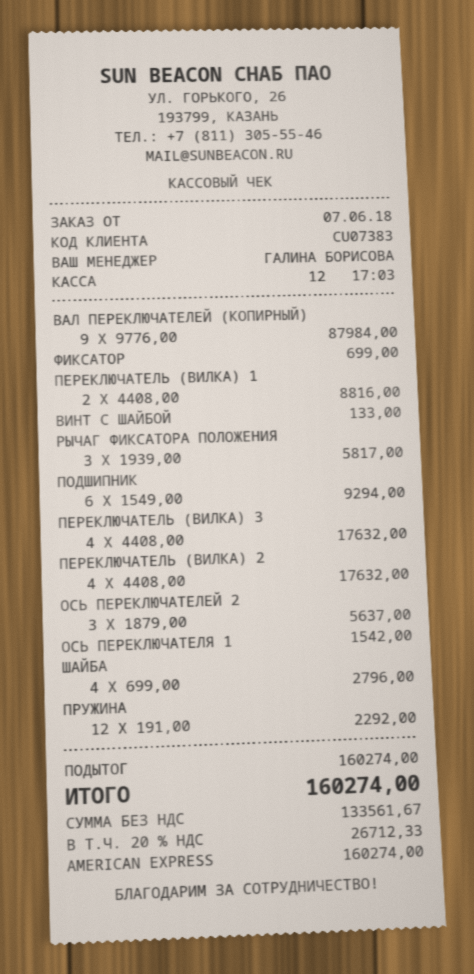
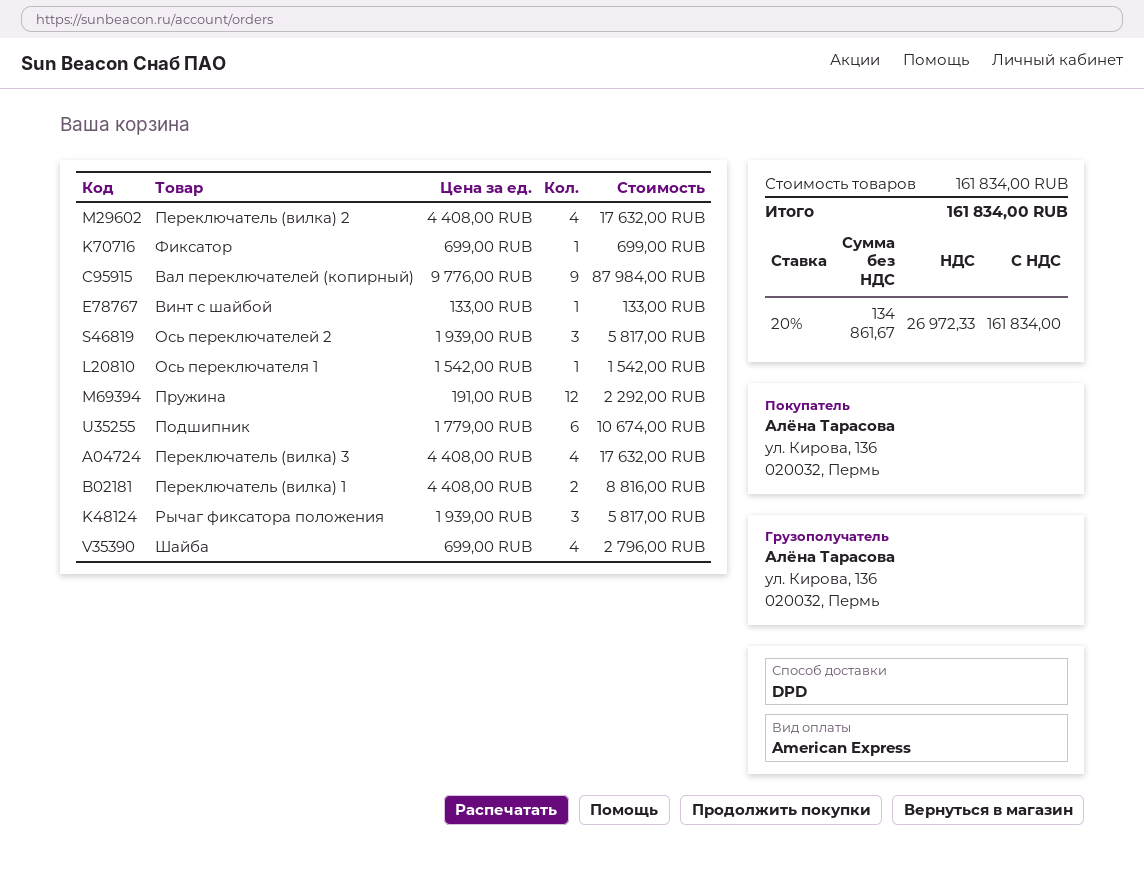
ПОДШИПНИК: 6 x 1549.00 = 9294.00 -> 6 x 1779.00 = 10674.00
ОСЬ ПЕРЕКЛЮЧАТЕЛЕЙ 2: 3 x 1879.00 = 5637.00 -> 3 x 1939.00 = 5817.00
subtotal: 160274.00 -> 161834.00
net: 133561.67 -> 134861.67
tax: 20% = 26712.33 -> 20% = 26972.33
total: 160274.00 -> 161834.00

